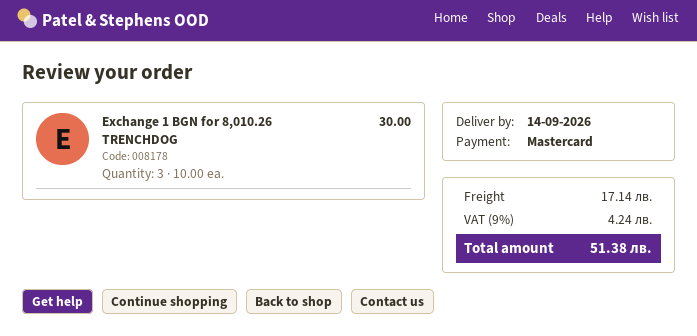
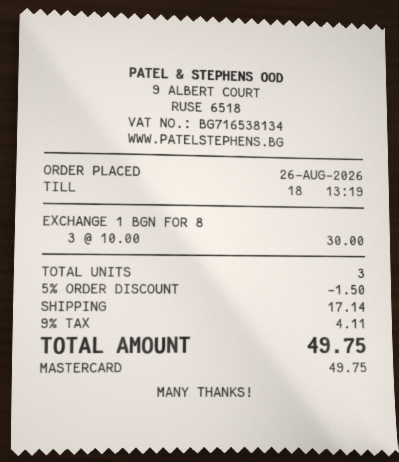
discount: none -> 5% = 1.50
tax: 9% = 4.24 -> 9% = 4.11
total: 51.38 -> 49.75

